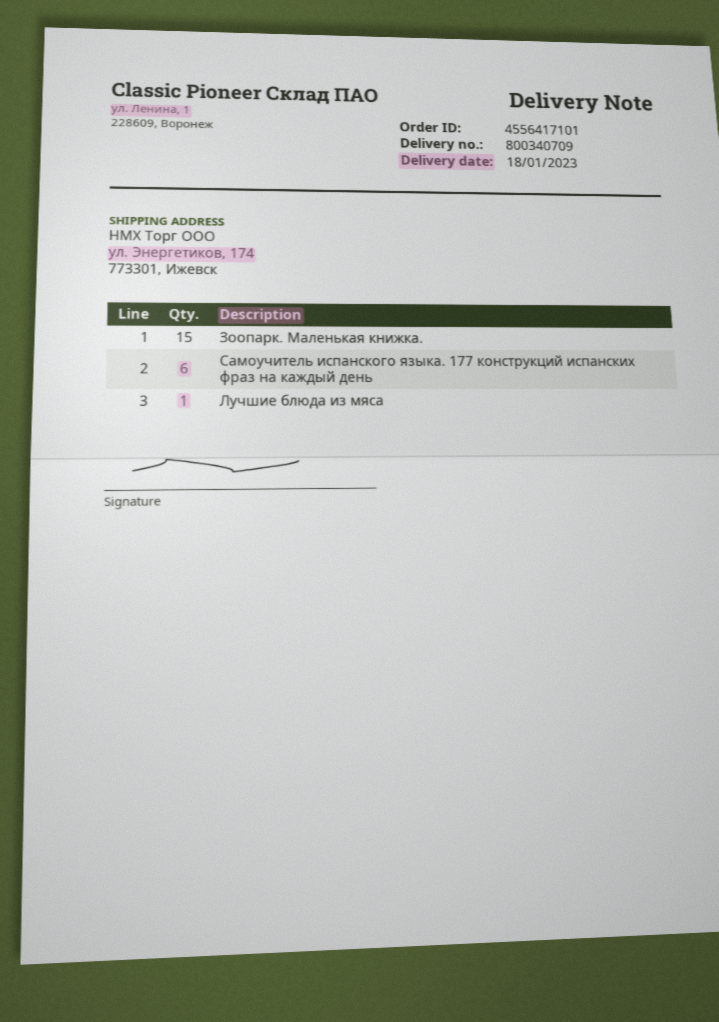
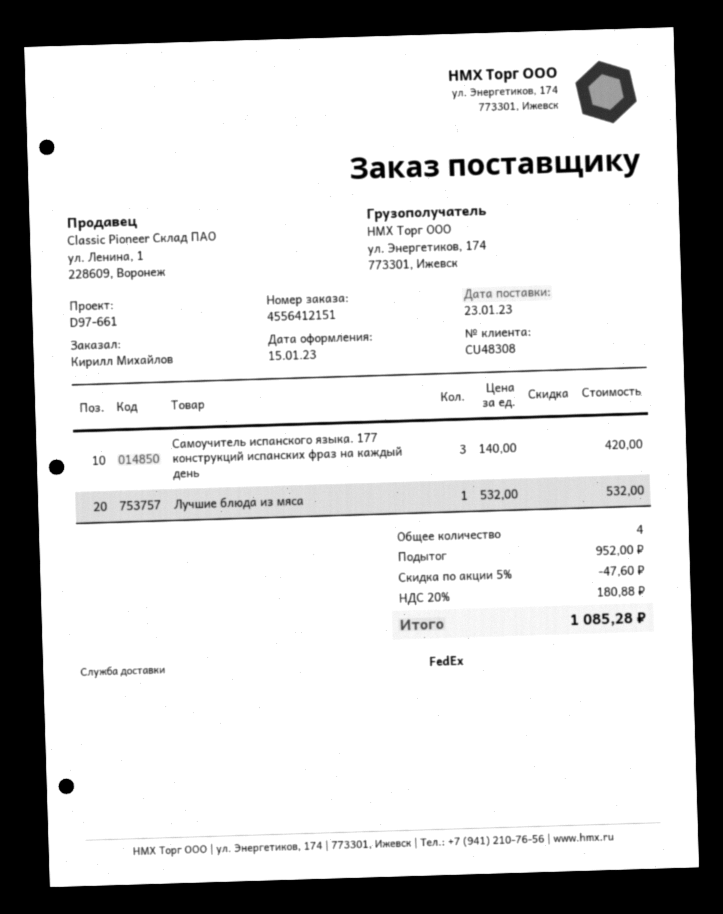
order number: 4556417101 -> 4556412151
delivery date: 2023-01-18 -> 2023-01-23
Зоопарк. Маленькая книжка.: 15 -> none
Самоучитель испанского языка. 177 конструкций испанских фраз на каждый день: 6 -> 3

